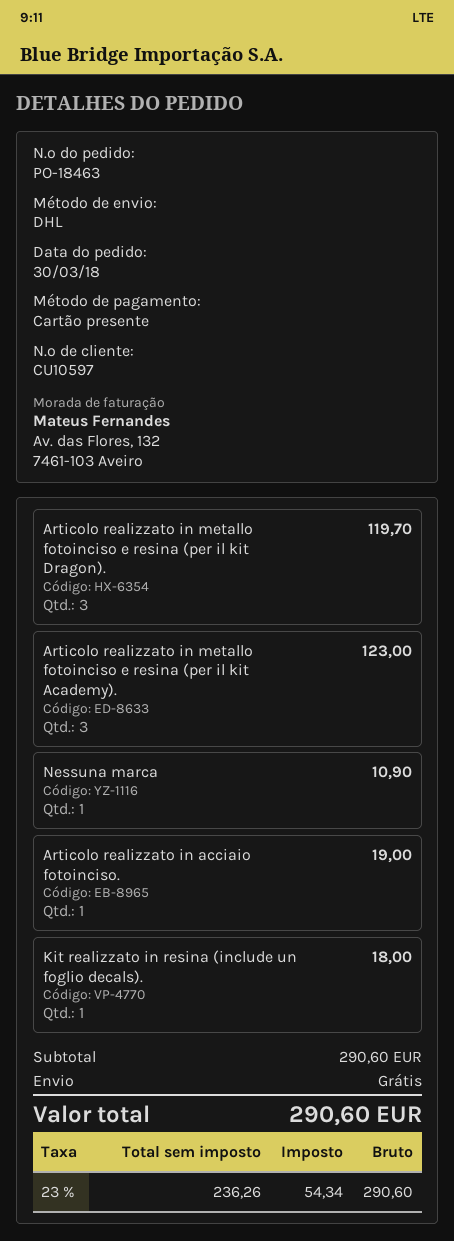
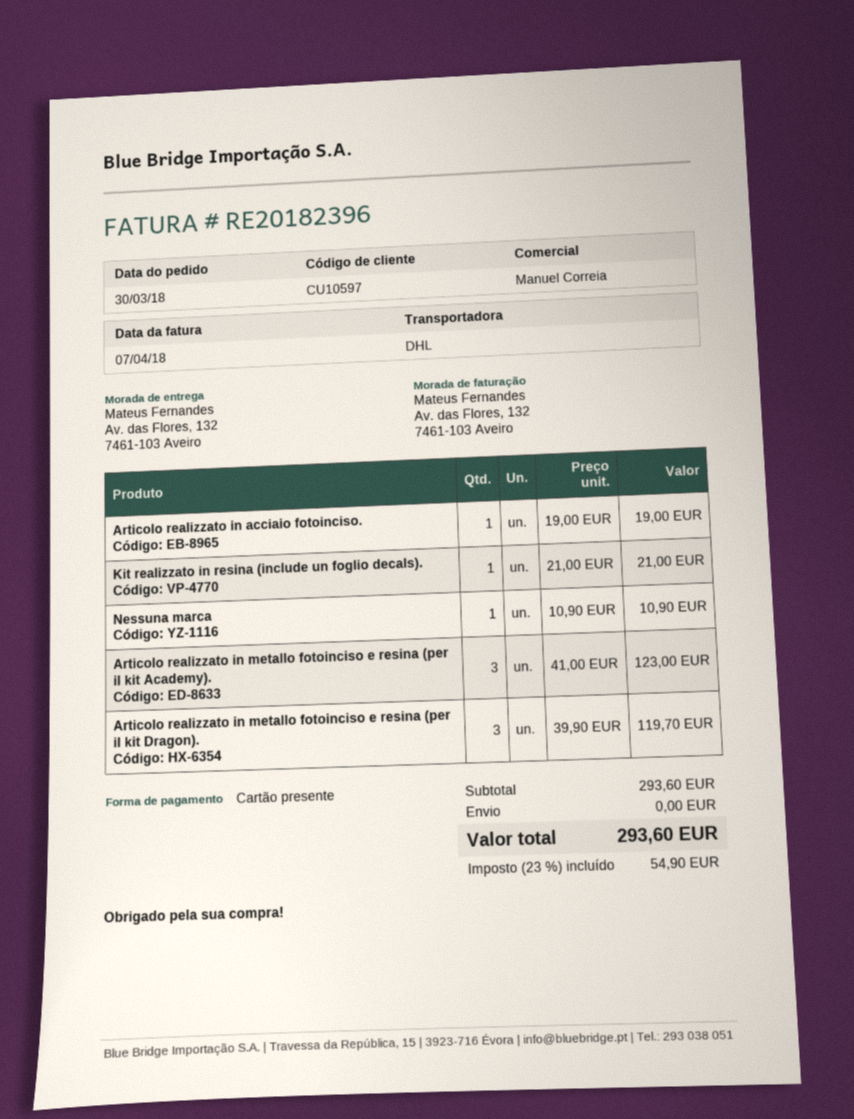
Kit realizzato in resina (include un foglio decals).: 1 for 18.00 -> 1 for 21.00
subtotal: 290.60 -> 293.60
tax: 23% = 54.34 -> 23% = 54.90
total: 290.60 -> 293.60

